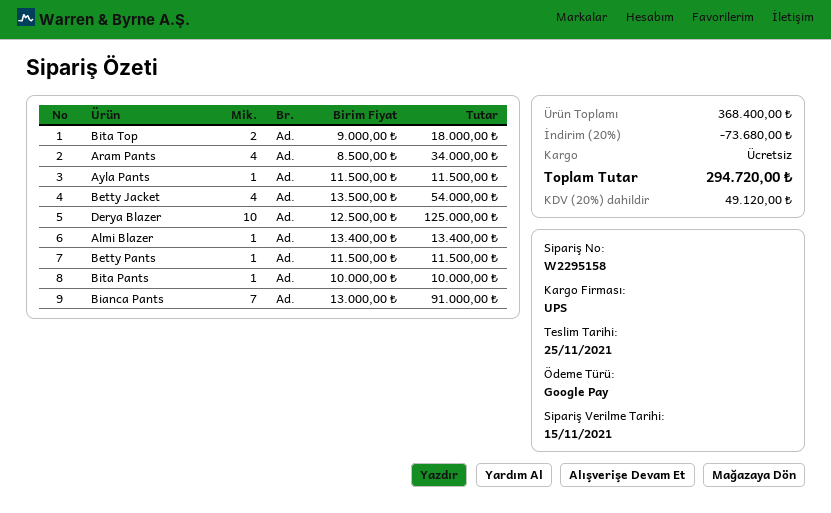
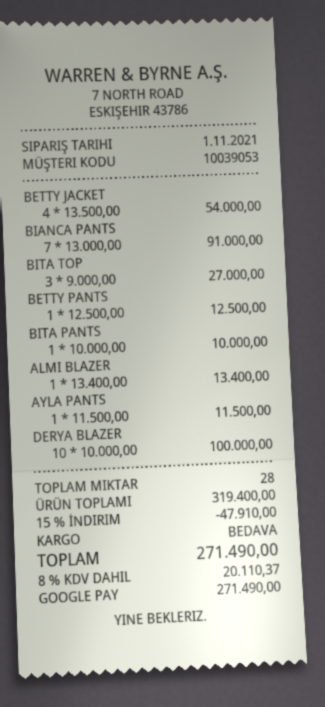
order date: 2021-11-15 -> 2021-11-01
Bita Top: 2 x 9000.00 = 18000.00 -> 3 x 9000.00 = 27000.00
Aram Pants: 4 x 8500.00 = 34000.00 -> none
Derya Blazer: 10 x 12500.00 = 125000.00 -> 10 x 10000.00 = 100000.00
Betty Pants: 1 x 11500.00 = 11500.00 -> 1 x 12500.00 = 12500.00
subtotal: 368400.00 -> 319400.00
discount: 20% = 73680.00 -> 15% = 47910.00
tax: 20% = 49120.00 -> 8% = 20110.37
total: 294720.00 -> 271490.00

